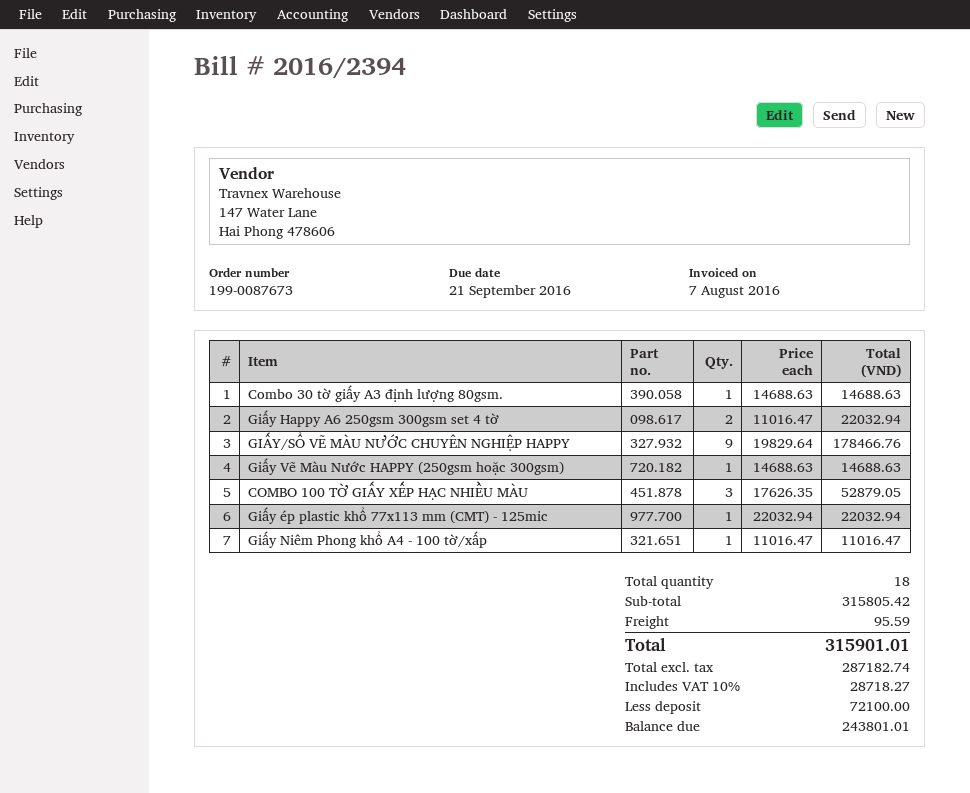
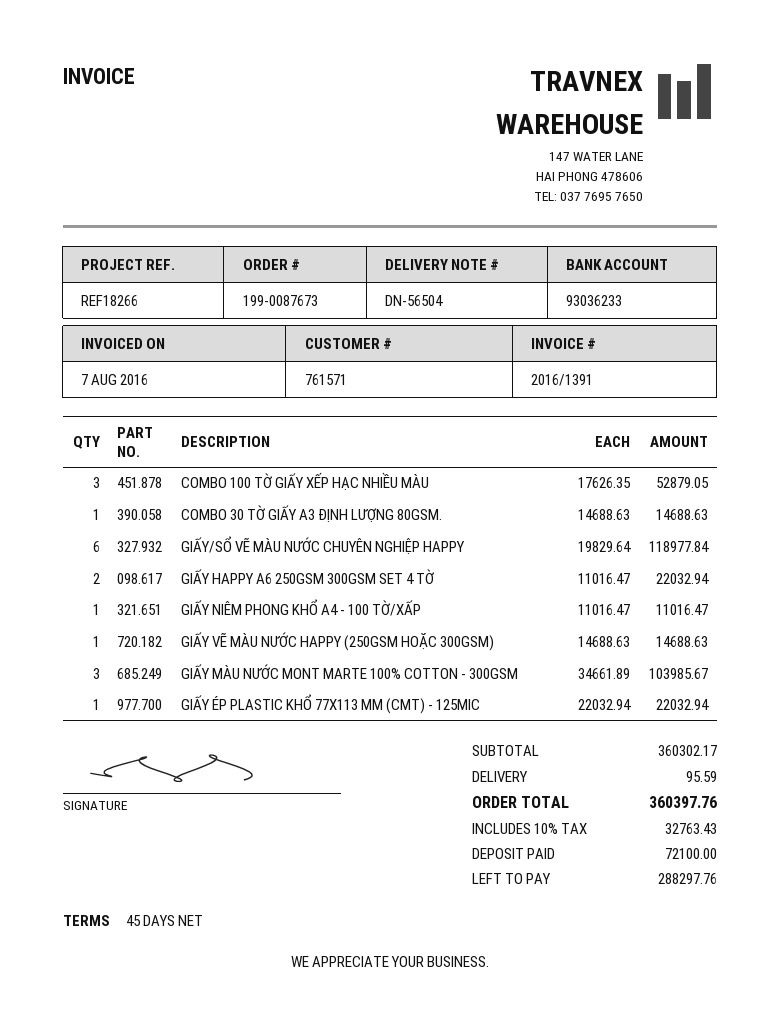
invoice number: 2016/2394 -> 2016/1391
GIẤY/SỔ VẼ MÀU NƯỚC CHUYÊN NGHIỆP HAPPY: 9 x 19829.64 = 178466.76 -> 6 x 19829.64 = 118977.84
GIẤY MÀU NƯỚC MONT MARTE 100% COTTON - 300GSM: none -> 3 x 34661.89 = 103985.67
subtotal: 315805.42 -> 360302.17
tax: 10% = 28718.27 -> 10% = 32763.43
total: 315901.01 -> 360397.76
balance: 243801.01 -> 288297.76

